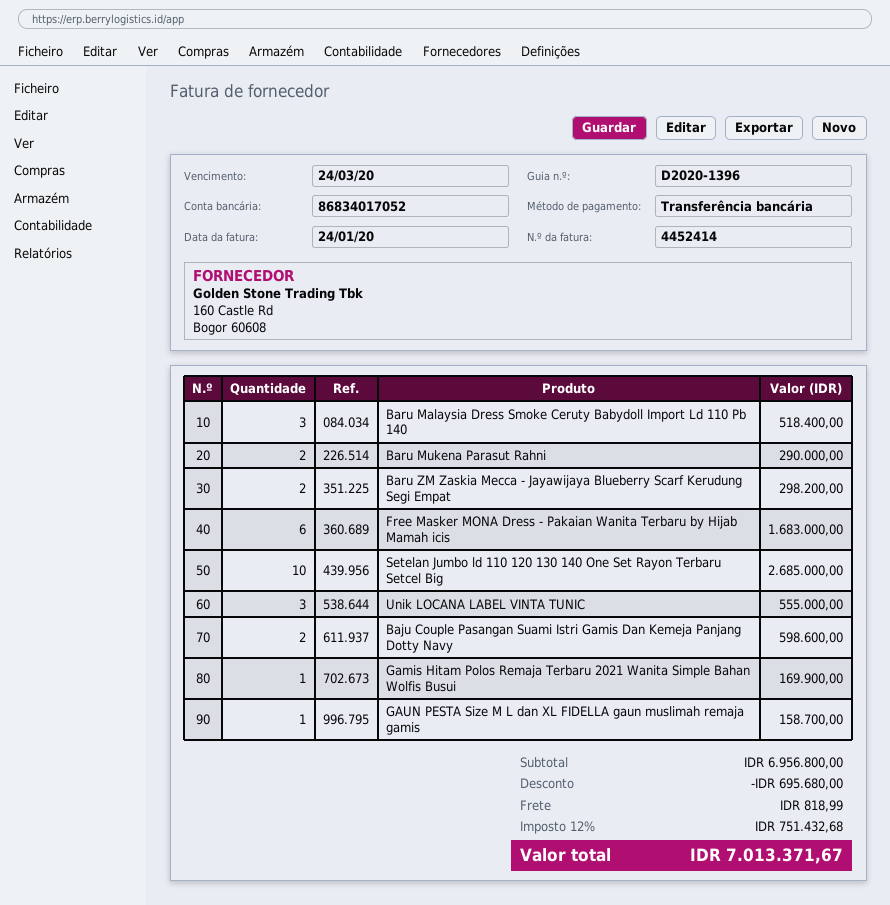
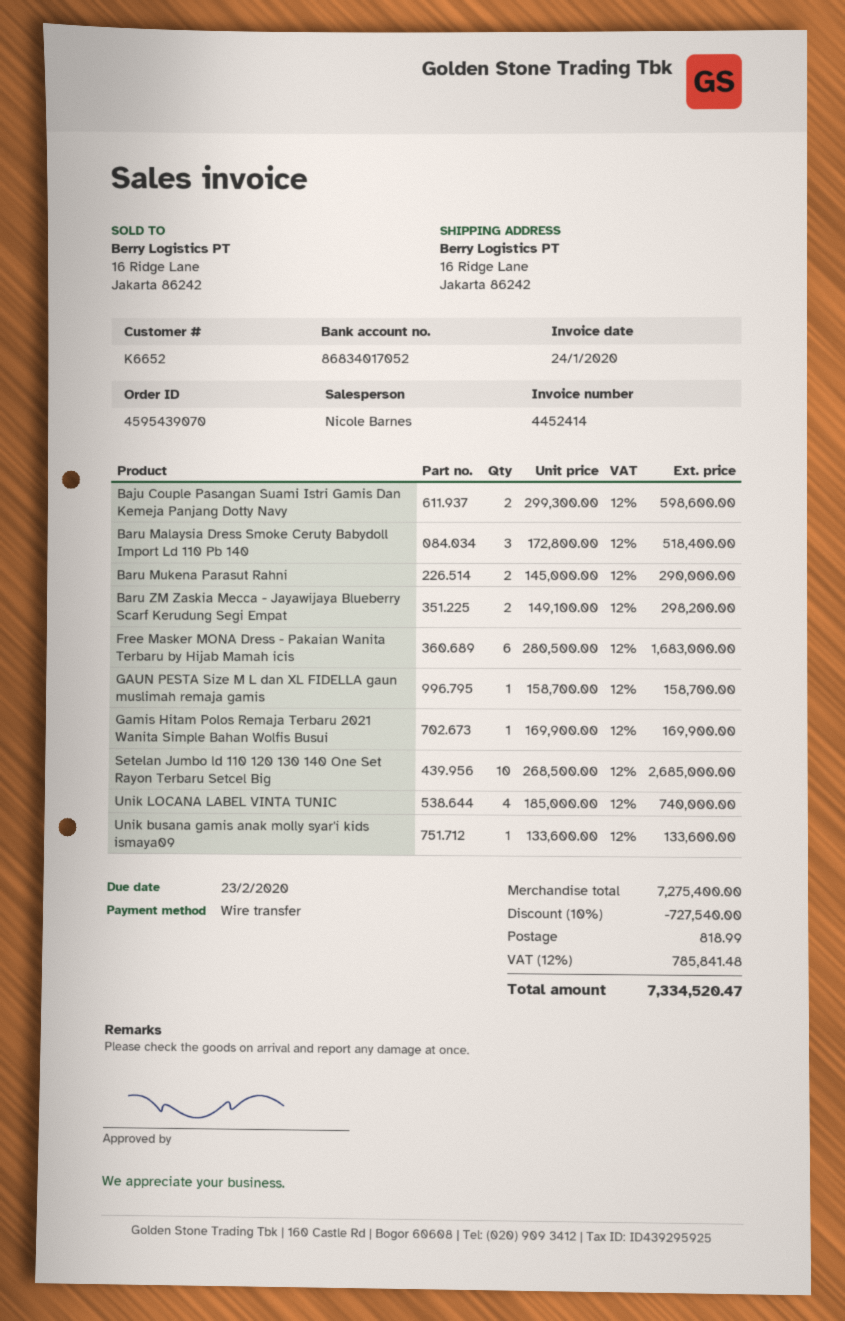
due date: 2020-03-24 -> 2020-02-23
Unik LOCANA LABEL VINTA TUNIC: 3 for 555000.00 -> 4 for 740000.00
Unik busana gamis anak molly syar'i kids ismaya09: none -> 1 for 133600.00
subtotal: 6956800.00 -> 7275400.00
discount: 695680.00 -> 727540.00
tax: 12% = 751432.68 -> 12% = 785841.48
total: 7013371.67 -> 7334520.47

